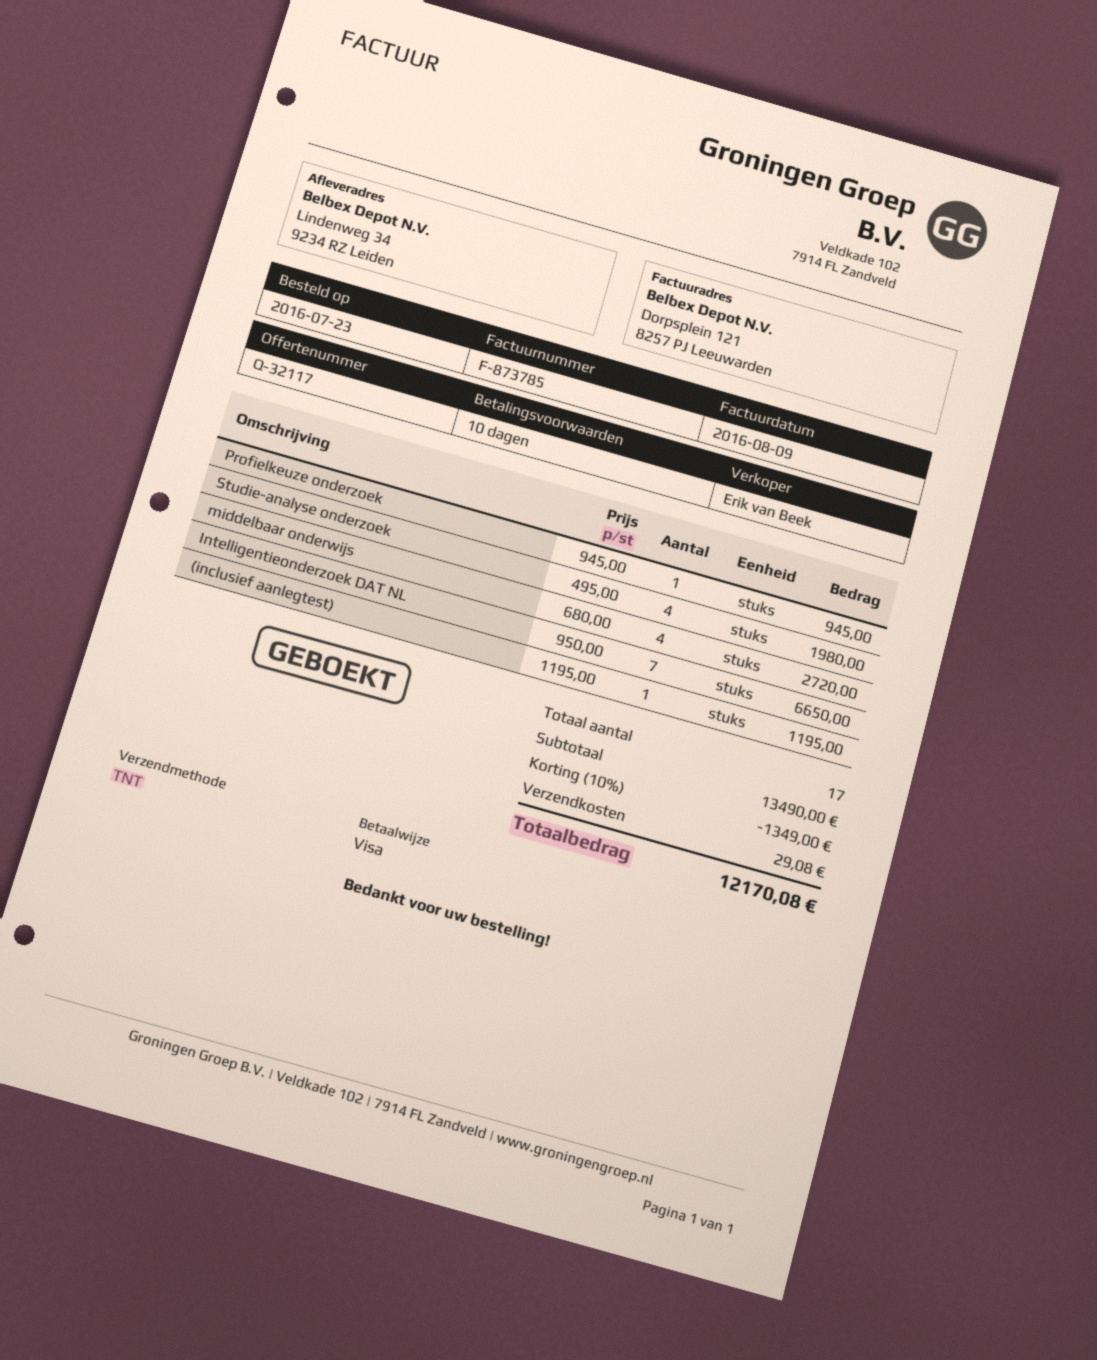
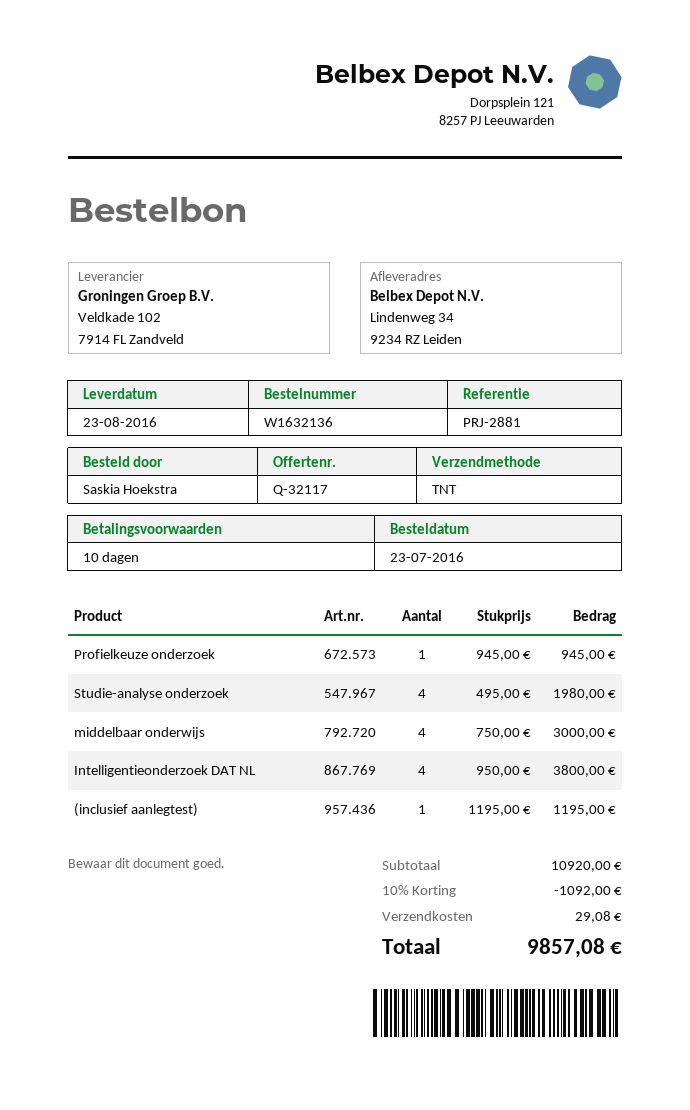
middelbaar onderwijs: 4 x 680.00 = 2720.00 -> 4 x 750.00 = 3000.00
Intelligentieonderzoek DAT NL: 7 x 950.00 = 6650.00 -> 4 x 950.00 = 3800.00
subtotal: 13490.00 -> 10920.00
discount: 10% = 1349.00 -> 10% = 1092.00
total: 12170.08 -> 9857.08

